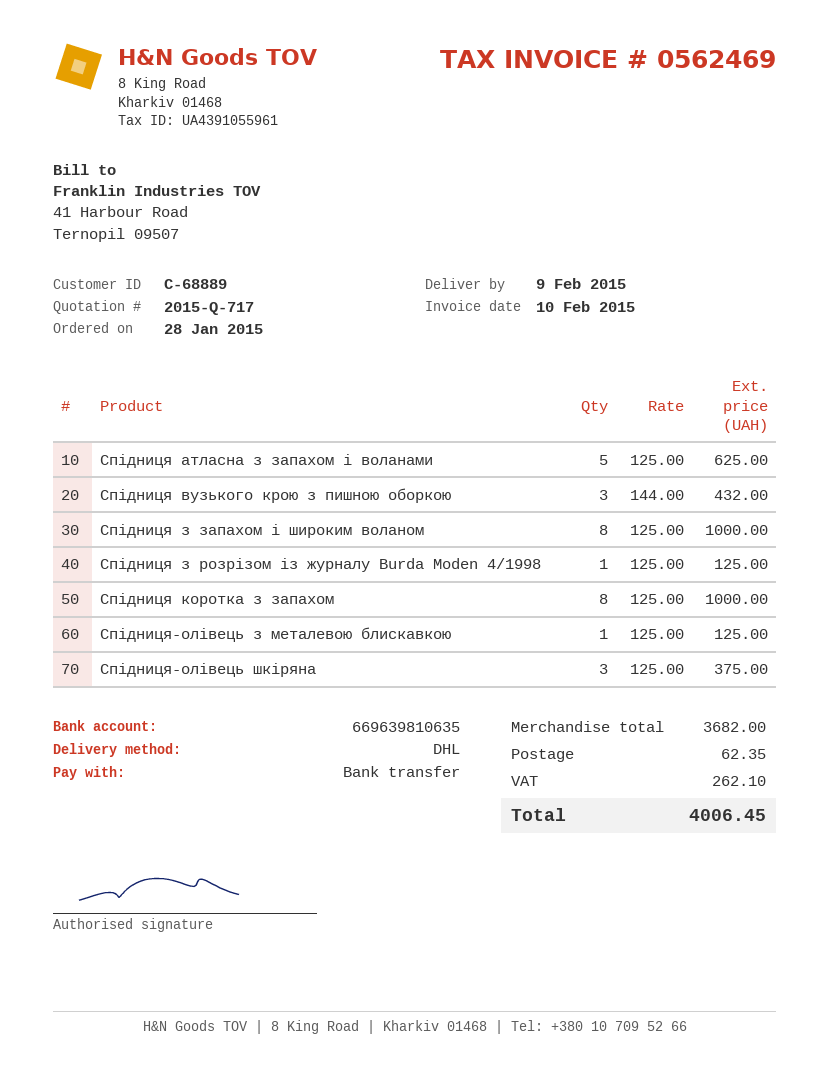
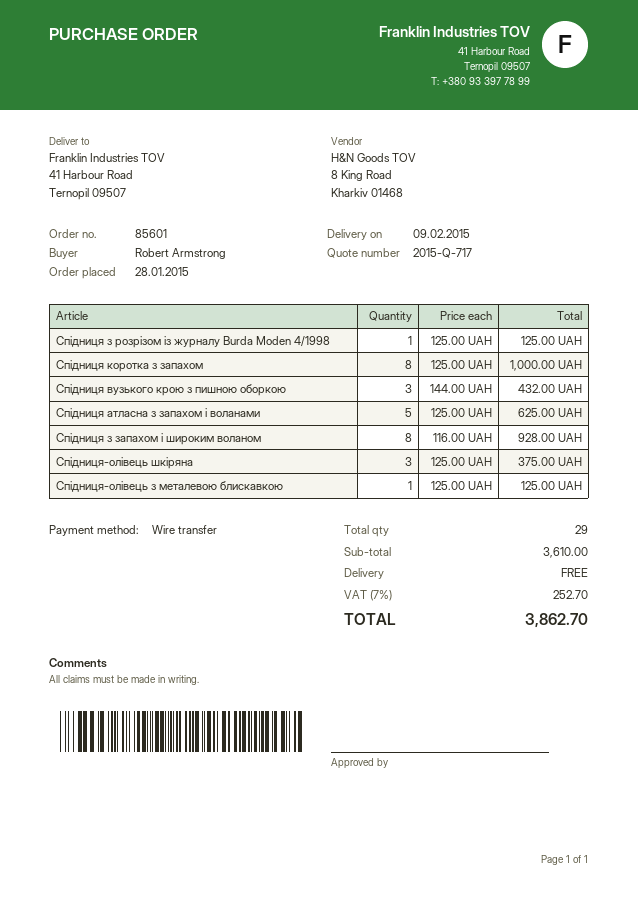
Спідниця з запахом і широким воланом: 8 x 125.00 = 1000.00 -> 8 x 116.00 = 928.00
subtotal: 3682.00 -> 3610.00
shipping: 62.35 -> 0.00
tax: 262.10 -> 252.70
total: 4006.45 -> 3862.70

